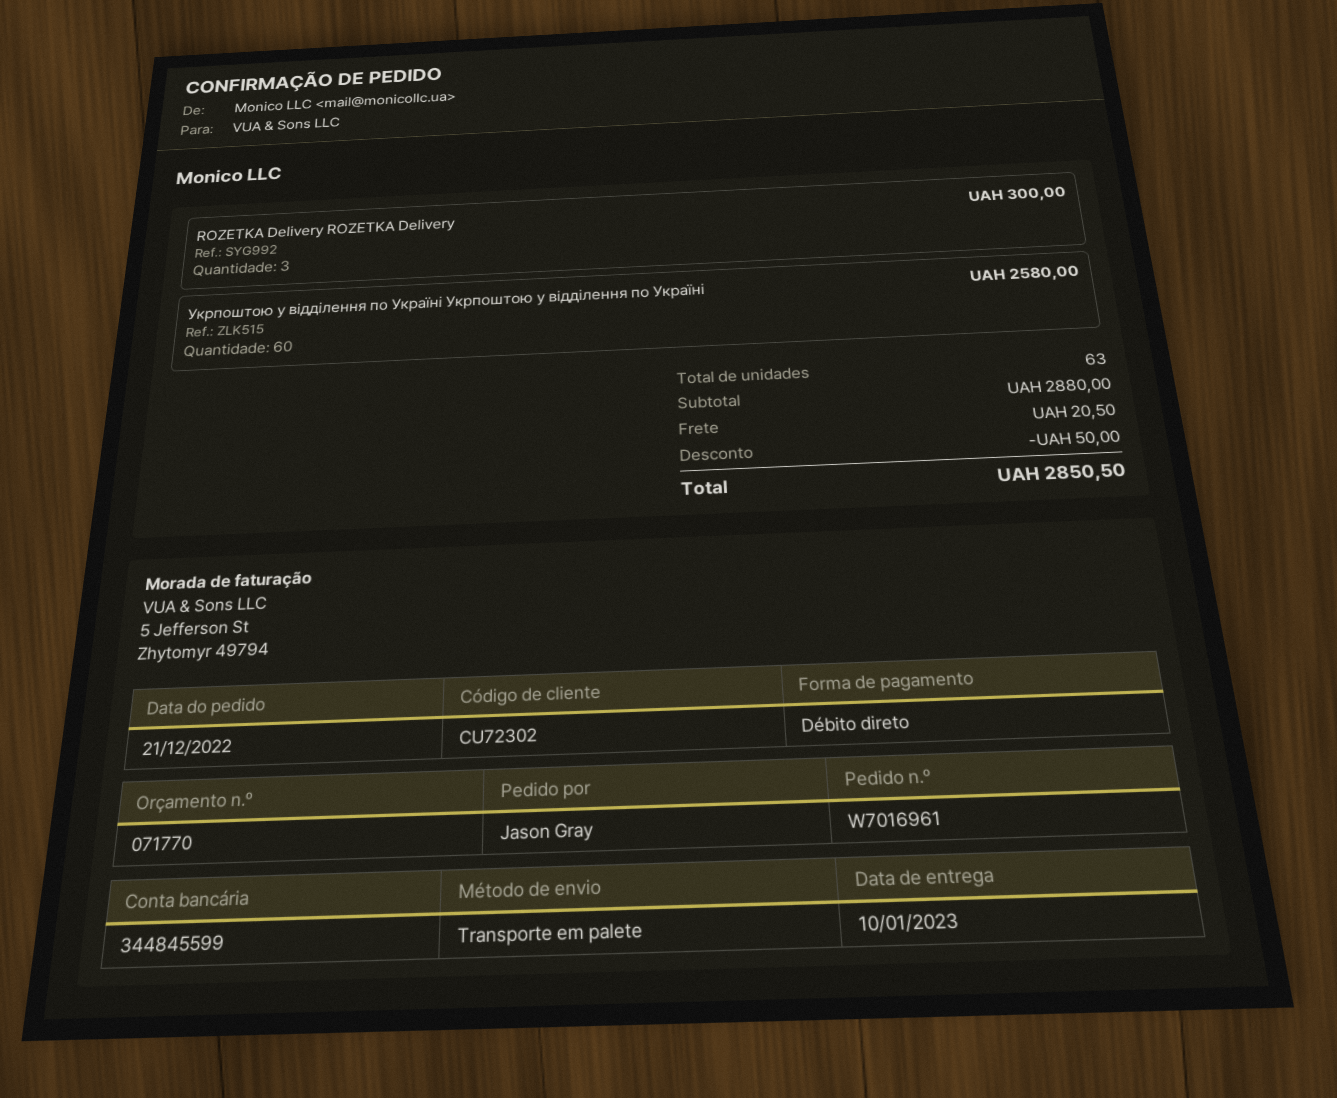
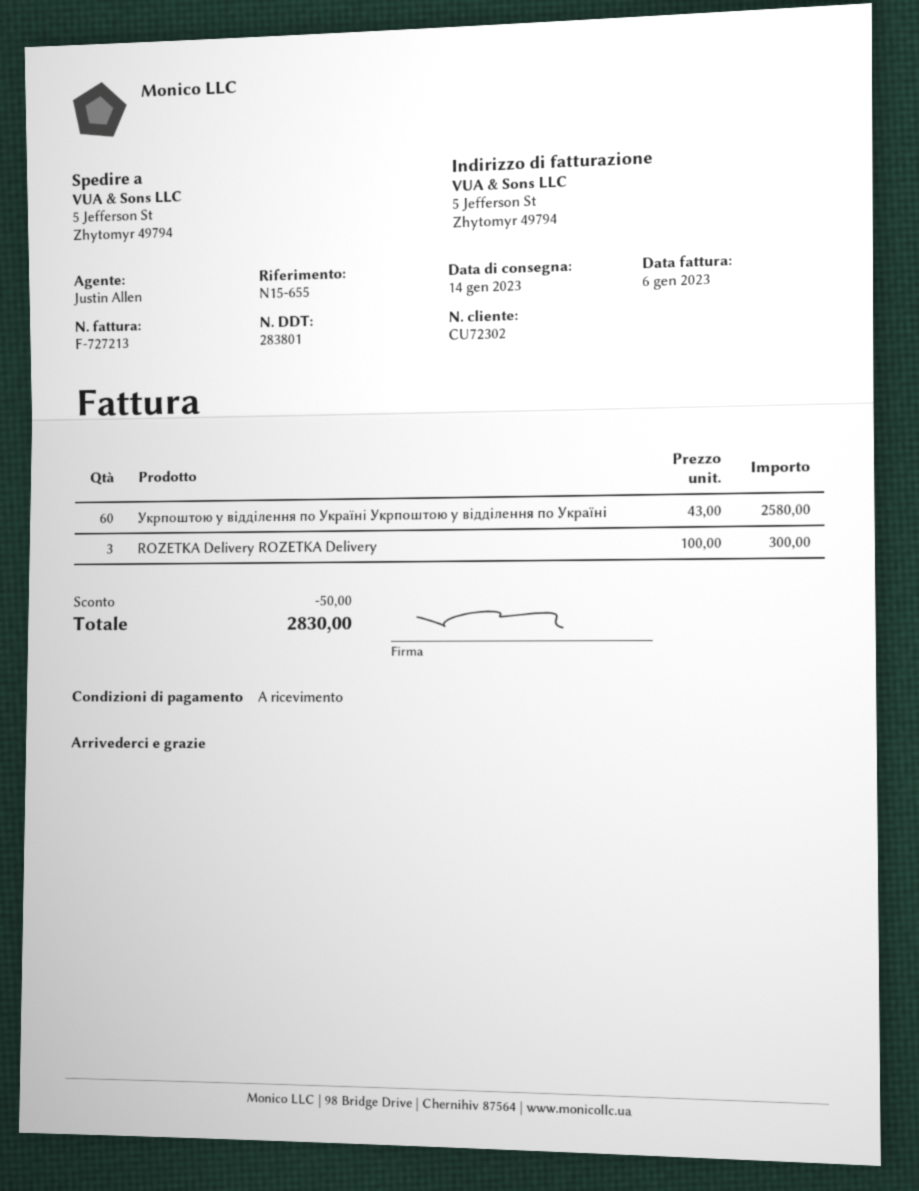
delivery date: 2023-01-10 -> 2023-01-14
shipping: 20.50 -> none
total: 2850.50 -> 2830.00

